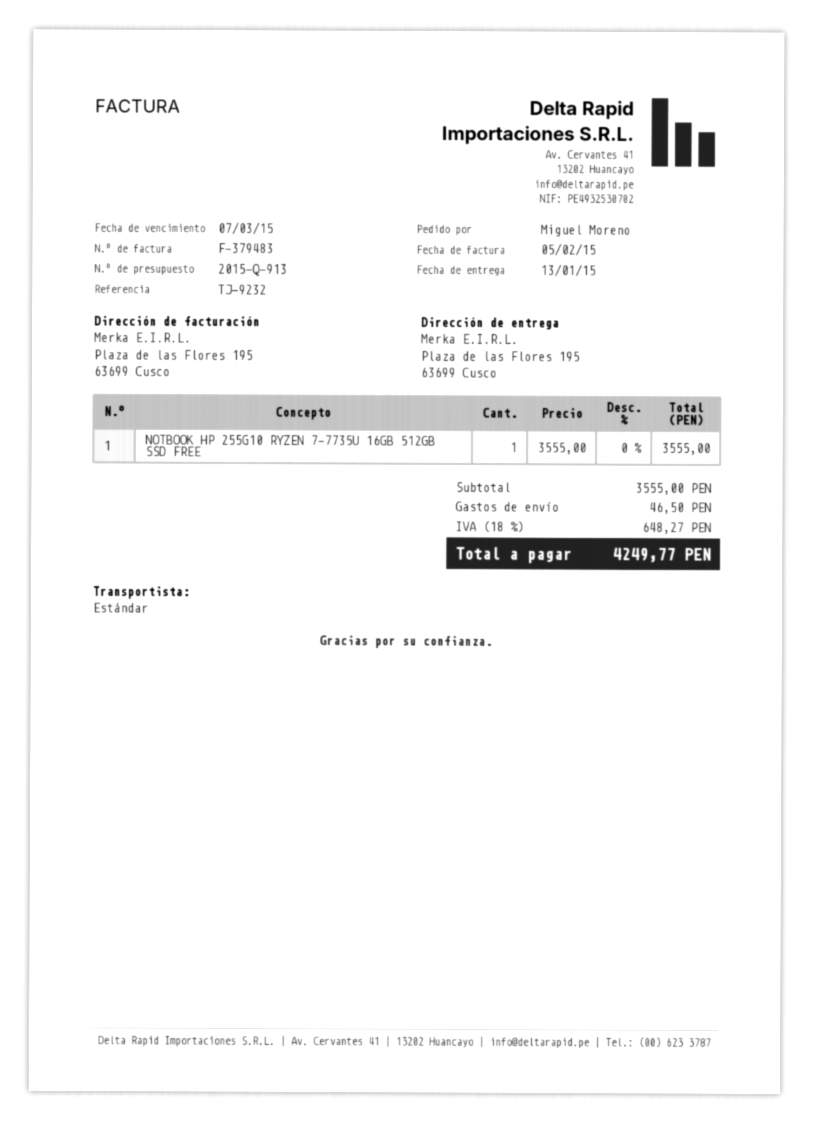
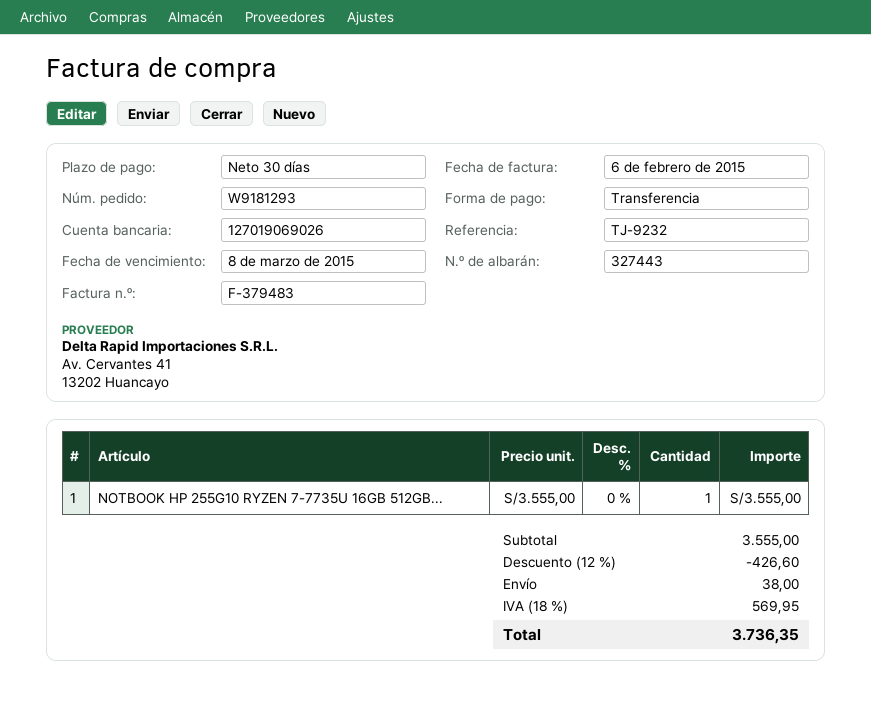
invoice date: 2015-02-05 -> 2015-02-06
due date: 2015-03-07 -> 2015-03-08
discount: none -> 12% = 426.60
shipping: 46.50 -> 38.00
tax: 18% = 648.27 -> 18% = 569.95
total: 4249.77 -> 3736.35

